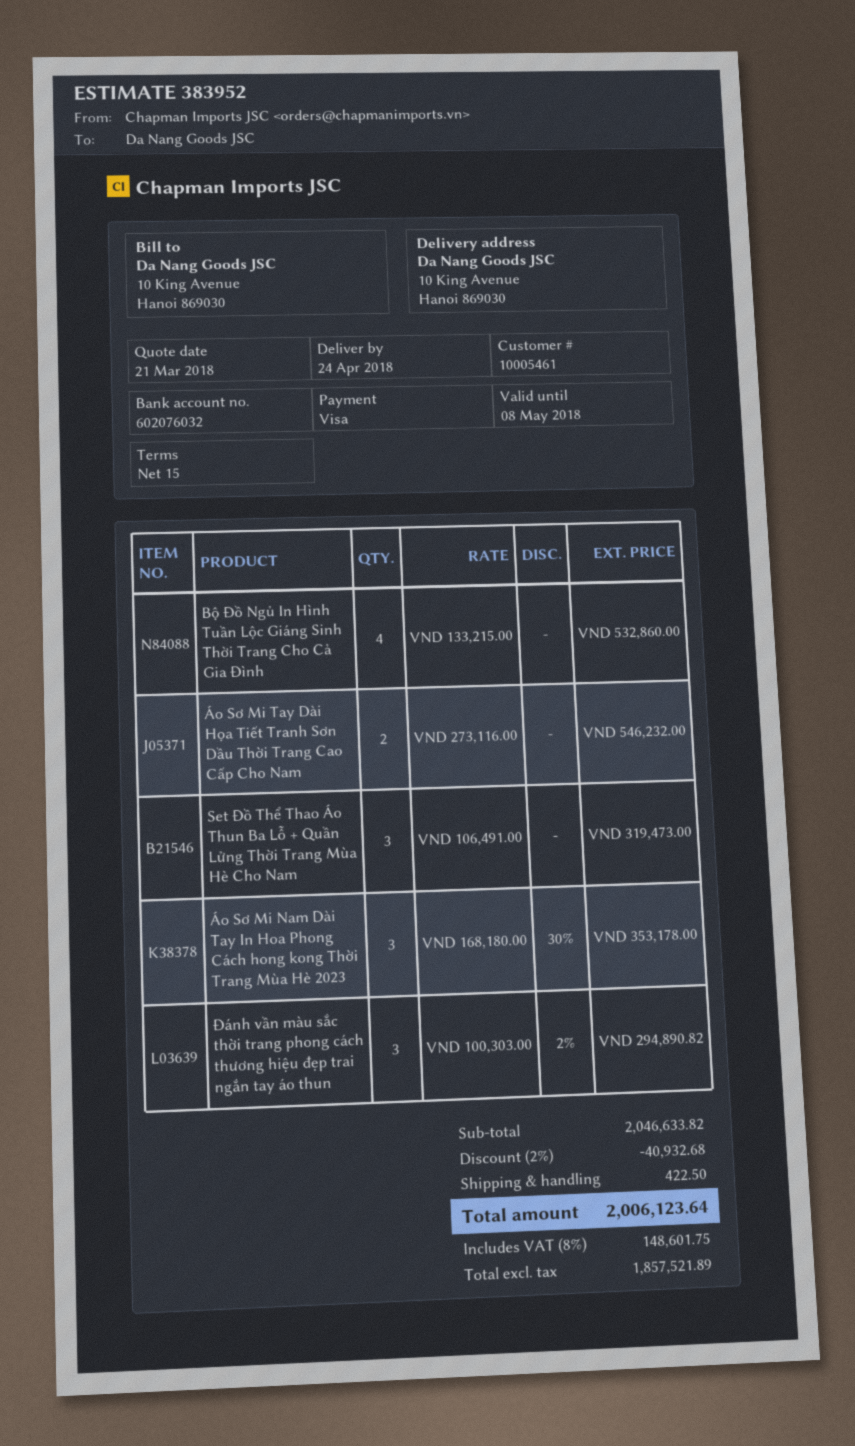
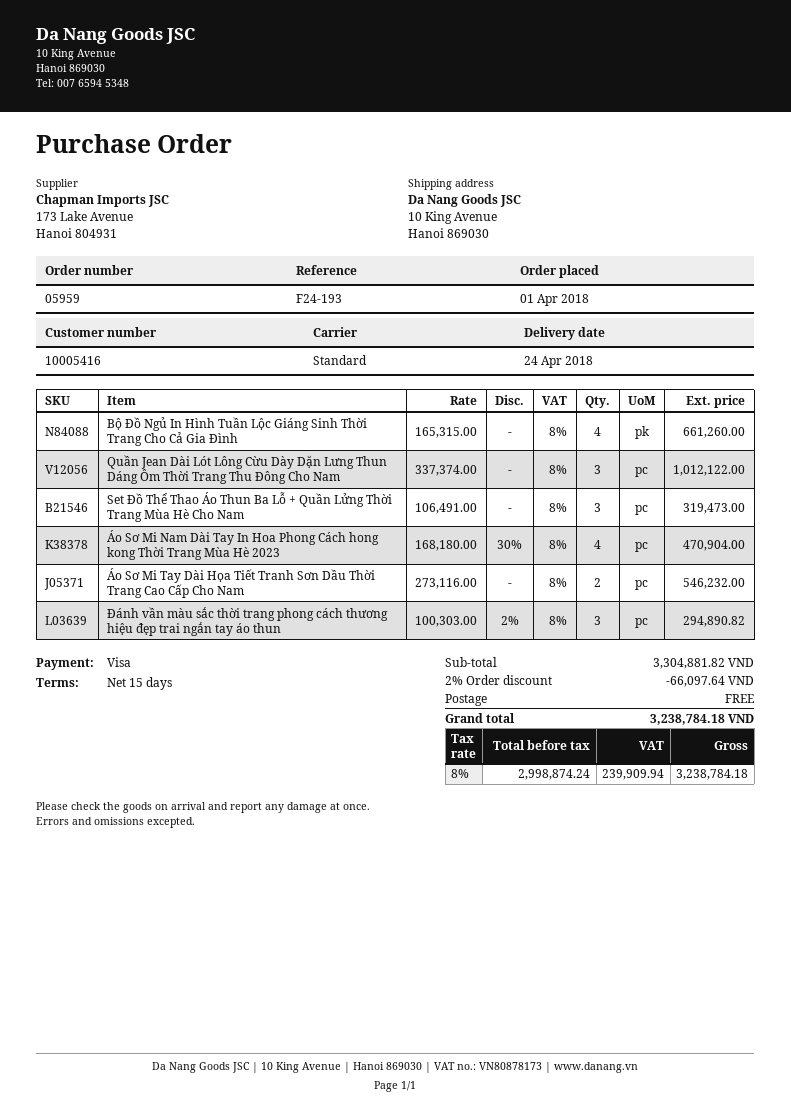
customer number: 10005461 -> 10005416
Bộ Đồ Ngủ In Hình Tuần Lộc Giáng Sinh Thời Trang Cho Cả Gia Đình: 4 x 133215.00 = 532860.00 -> 4 x 165315.00 = 661260.00
Áo Sơ Mi Nam Dài Tay In Hoa Phong Cách hong kong Thời Trang Mùa Hè 2023: 3 x 168180.00 - 30% = 353178.00 -> 4 x 168180.00 - 30% = 470904.00
Quần Jean Dài Lót Lông Cừu Dày Dặn Lưng Thun Dáng Ôm Thời Trang Thu Đông Cho Nam: none -> 3 x 337374.00 = 1012122.00
subtotal: 2046633.82 -> 3304881.82
discount: 2% = 40932.68 -> 2% = 66097.64
shipping: 422.50 -> 0.00
net: 1857521.89 -> 2998874.24
tax: 8% = 148601.75 -> 8% = 239909.94
total: 2006123.64 -> 3238784.18

